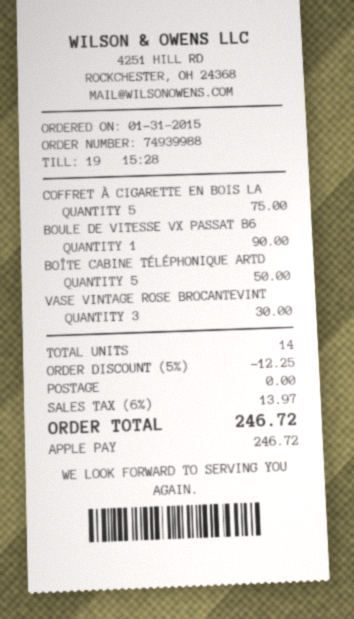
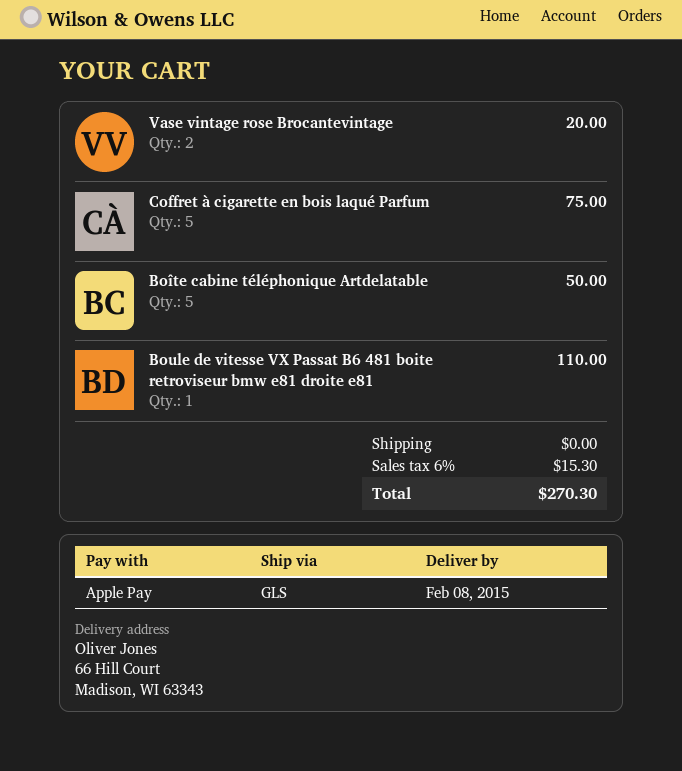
BOULE DE VITESSE VX PASSAT B6: 1 for 90.00 -> 1 for 110.00
VASE VINTAGE ROSE BROCANTEVINT: 3 for 30.00 -> 2 for 20.00
discount: 5% = 12.25 -> none
tax: 6% = 13.97 -> 6% = 15.30
total: 246.72 -> 270.30

